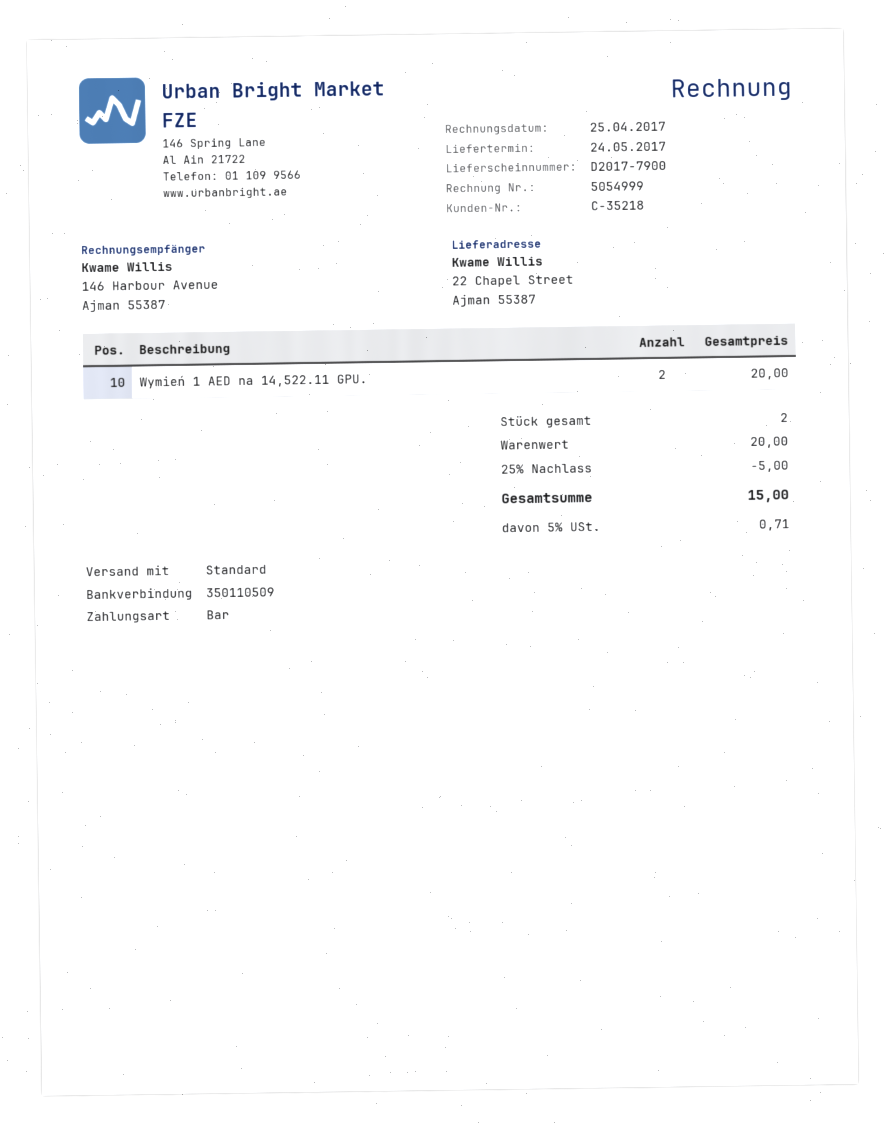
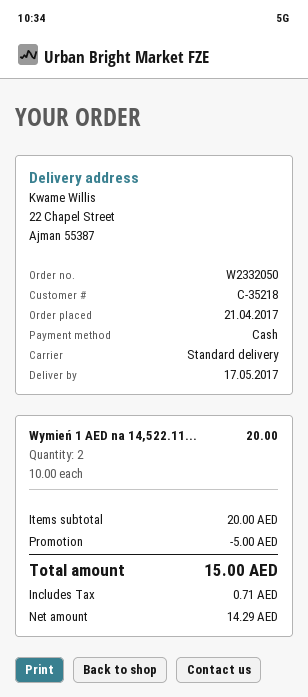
delivery date: 2017-05-24 -> 2017-05-17

